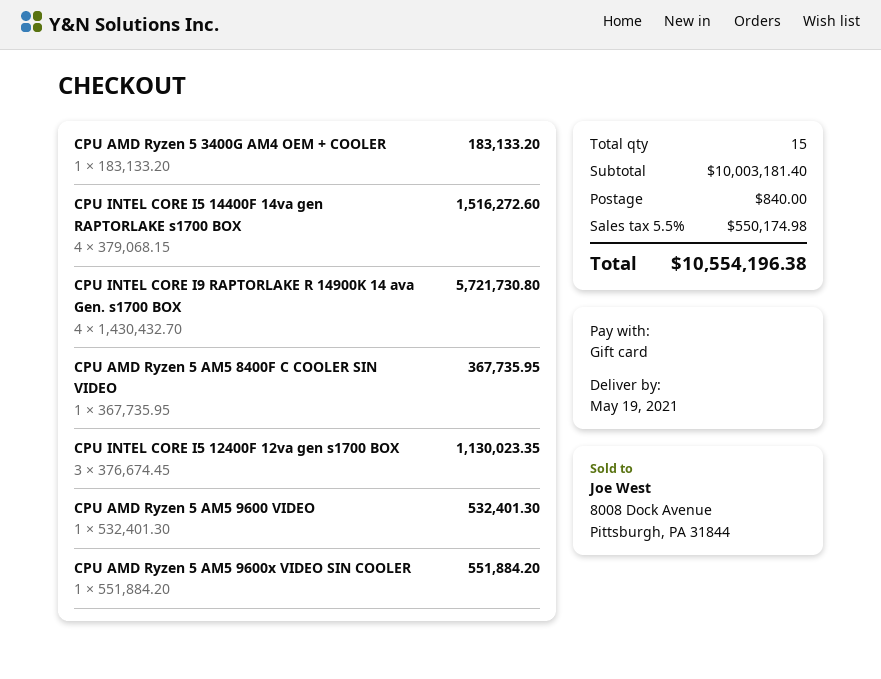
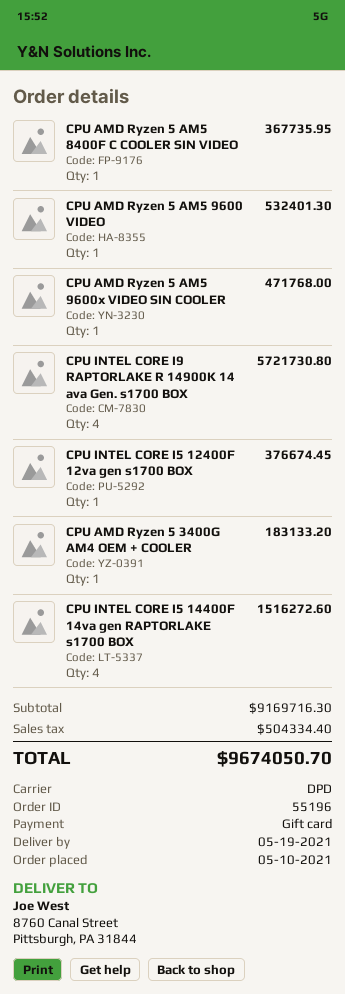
CPU INTEL CORE I5 12400F 12va gen s1700 BOX: 3 for 1130023.35 -> 1 for 376674.45
CPU AMD Ryzen 5 AM5 9600x VIDEO SIN COOLER: 1 for 551884.20 -> 1 for 471768.00
subtotal: 10003181.40 -> 9169716.30
shipping: 840.00 -> none
tax: 550174.98 -> 504334.40
total: 10554196.38 -> 9674050.70

